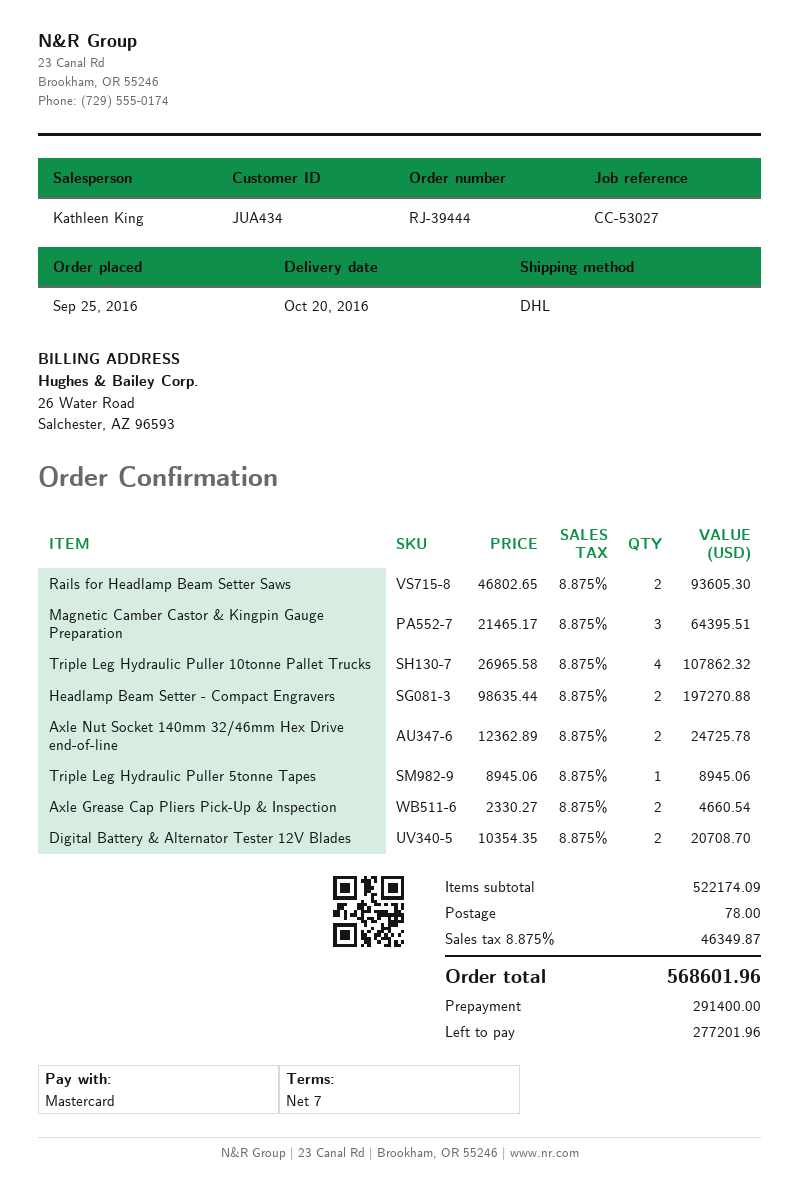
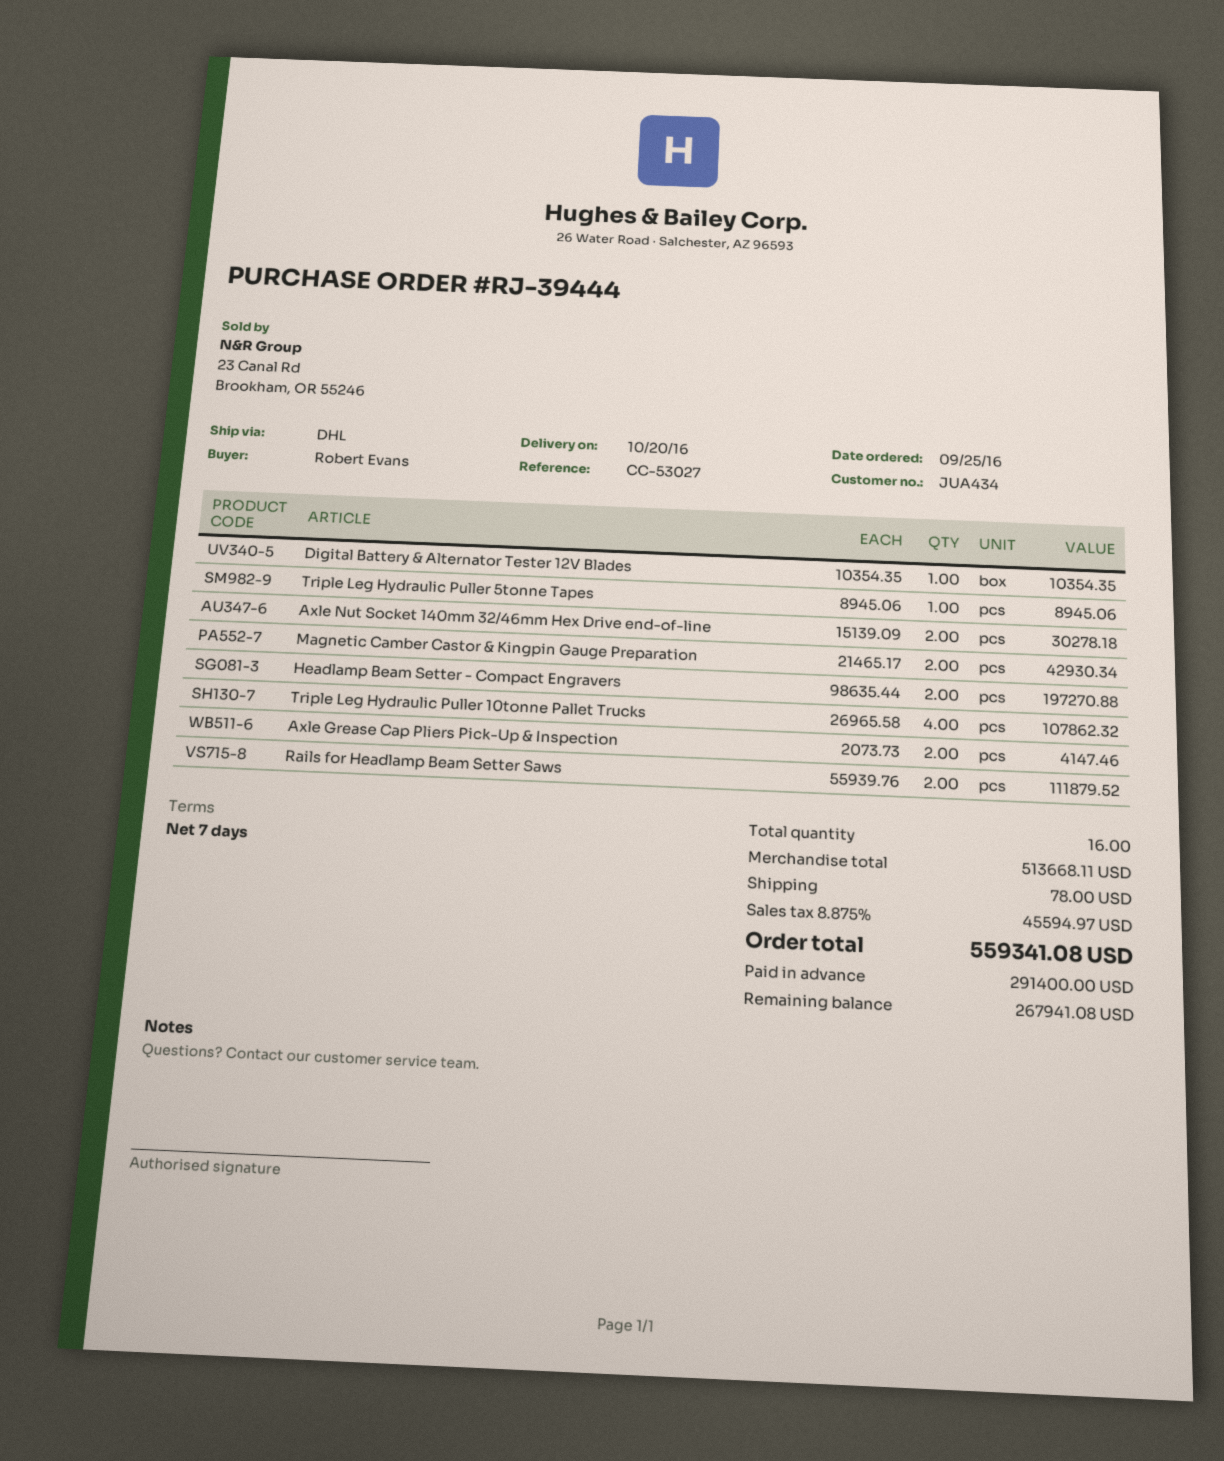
Rails for Headlamp Beam Setter Saws: 2 x 46802.65 = 93605.30 -> 2 x 55939.76 = 111879.52
Magnetic Camber Castor & Kingpin Gauge Preparation: 3 x 21465.17 = 64395.51 -> 2 x 21465.17 = 42930.34
Axle Nut Socket 140mm 32/46mm Hex Drive end-of-line: 2 x 12362.89 = 24725.78 -> 2 x 15139.09 = 30278.18
Axle Grease Cap Pliers Pick-Up & Inspection: 2 x 2330.27 = 4660.54 -> 2 x 2073.73 = 4147.46
Digital Battery & Alternator Tester 12V Blades: 2 x 10354.35 = 20708.70 -> 1 x 10354.35 = 10354.35
subtotal: 522174.09 -> 513668.11
tax: 8.875% = 46349.87 -> 8.875% = 45594.97
total: 568601.96 -> 559341.08
balance: 277201.96 -> 267941.08

